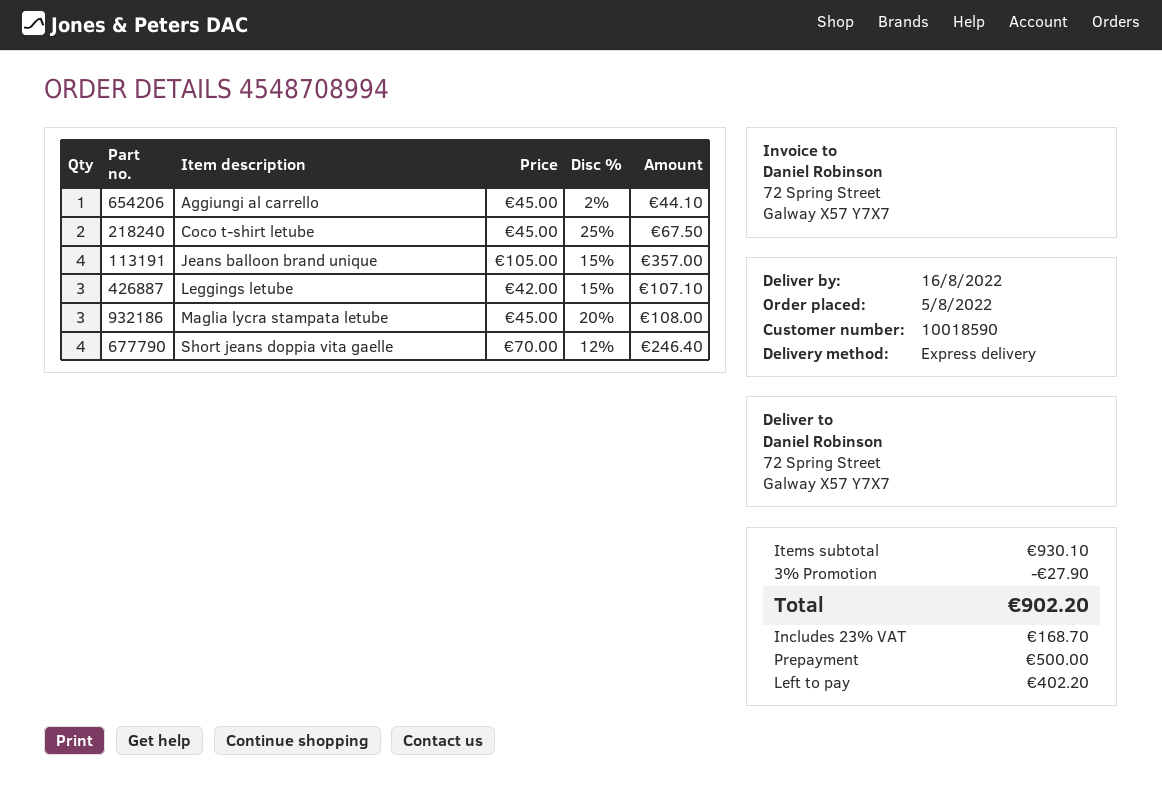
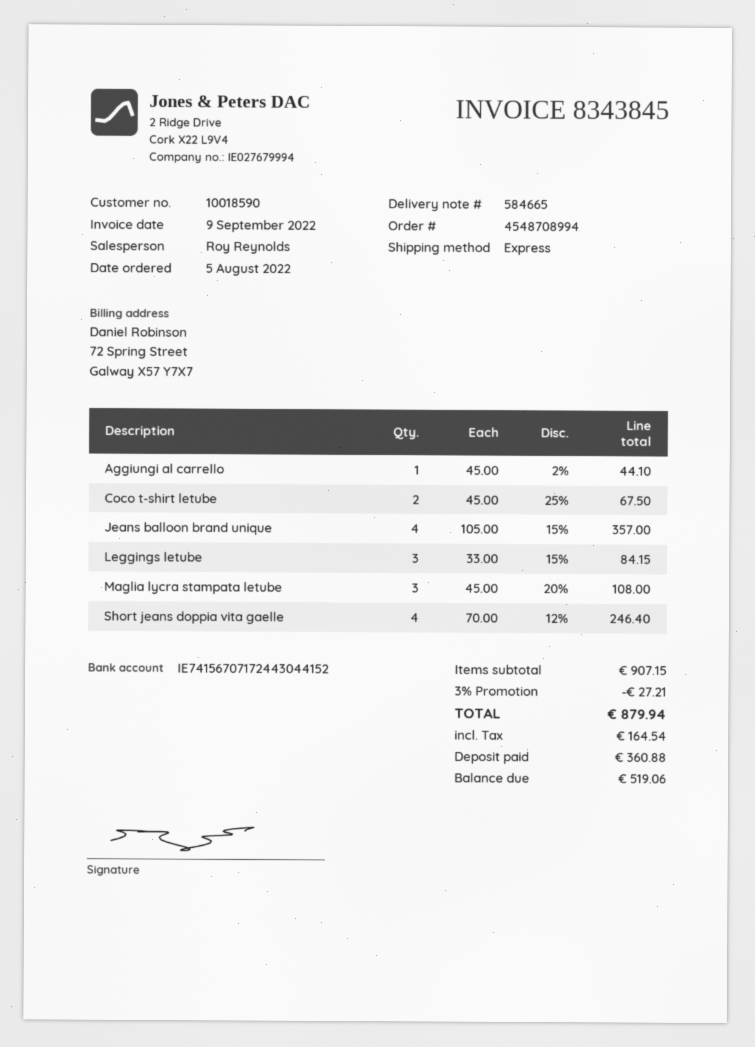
Leggings letube: 3 x 42.00 - 15% = 107.10 -> 3 x 33.00 - 15% = 84.15
subtotal: 930.10 -> 907.15
discount: 3% = 27.90 -> 3% = 27.21
tax: 168.70 -> 164.54
total: 902.20 -> 879.94
deposit: 500.00 -> 360.88
balance: 402.20 -> 519.06

